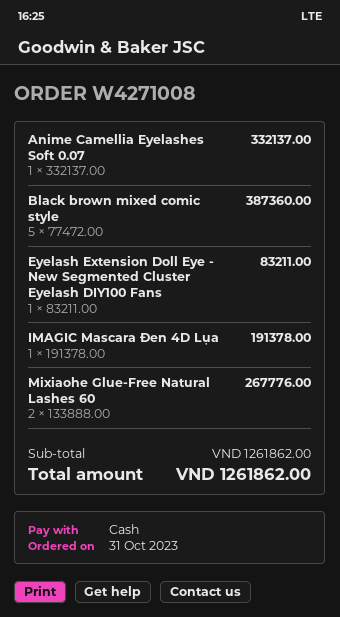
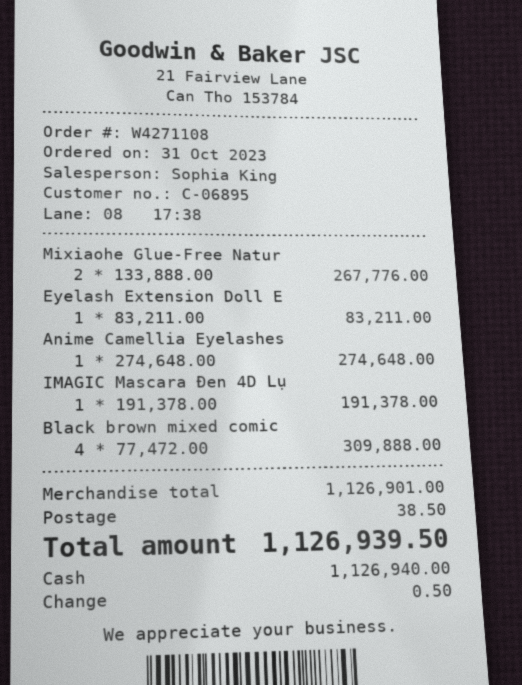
order number: W4271008 -> W4271108
Anime Camellia Eyelashes Soft 0.07: 1 x 332137.00 = 332137.00 -> 1 x 274648.00 = 274648.00
Black brown mixed comic style: 5 x 77472.00 = 387360.00 -> 4 x 77472.00 = 309888.00
subtotal: 1261862.00 -> 1126901.00
shipping: none -> 38.50
total: 1261862.00 -> 1126939.50

